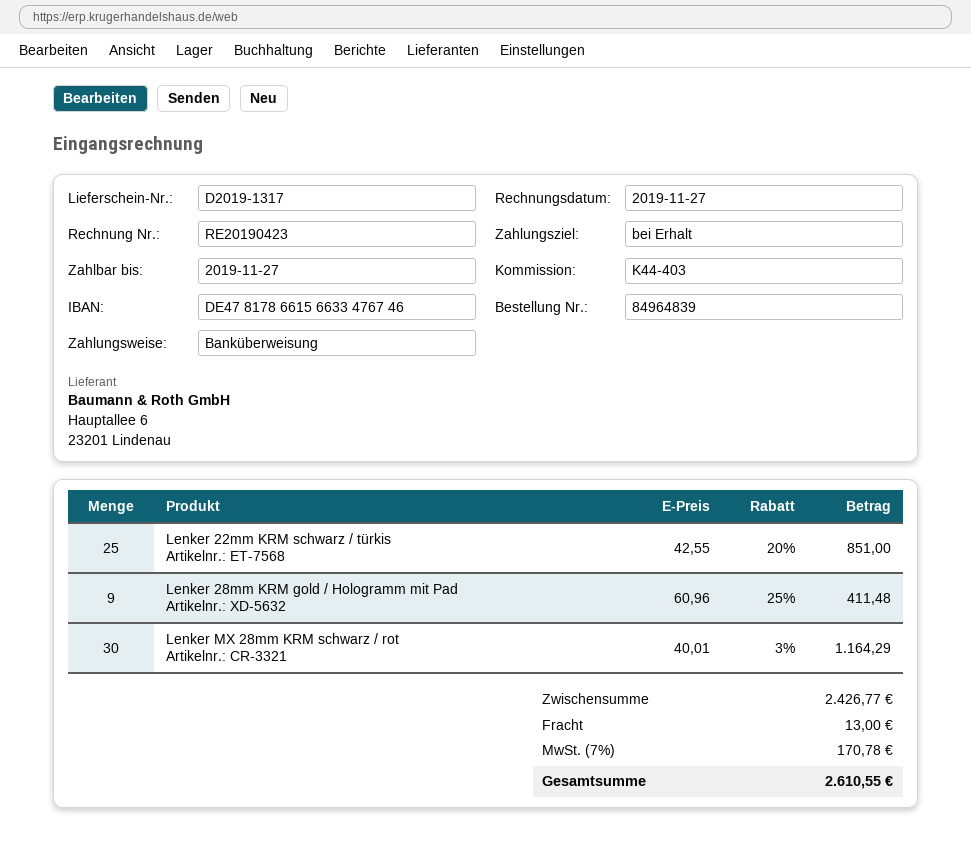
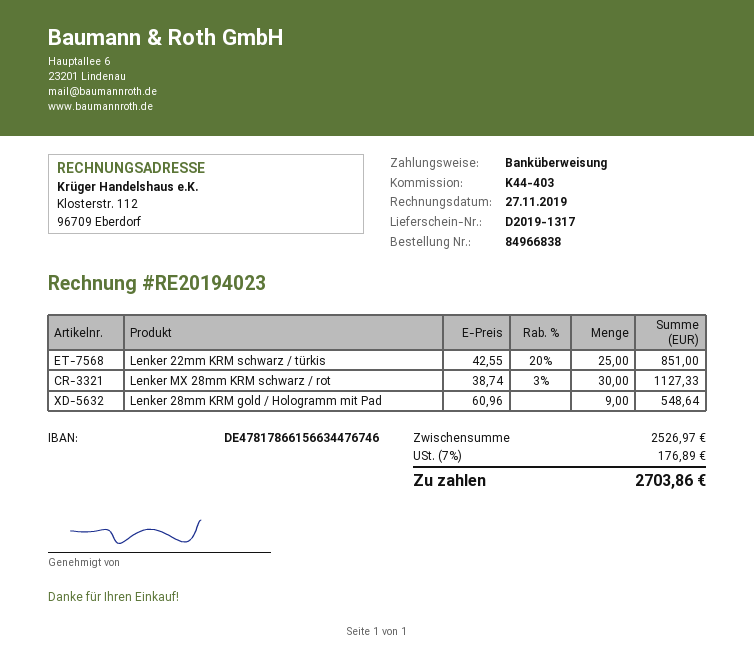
order number: 84964839 -> 84966838
invoice number: RE20190423 -> RE20194023
bank account: DE47817866156633476746 -> DE47817866156634476746
Lenker 28mm KRM gold / Hologramm mit Pad: 9 x 60.96 - 25% = 411.48 -> 9 x 60.96 = 548.64
Lenker MX 28mm KRM schwarz / rot: 30 x 40.01 - 3% = 1164.29 -> 30 x 38.74 - 3% = 1127.33
subtotal: 2426.77 -> 2526.97
shipping: 13.00 -> none
tax: 7% = 170.78 -> 7% = 176.89
total: 2610.55 -> 2703.86

